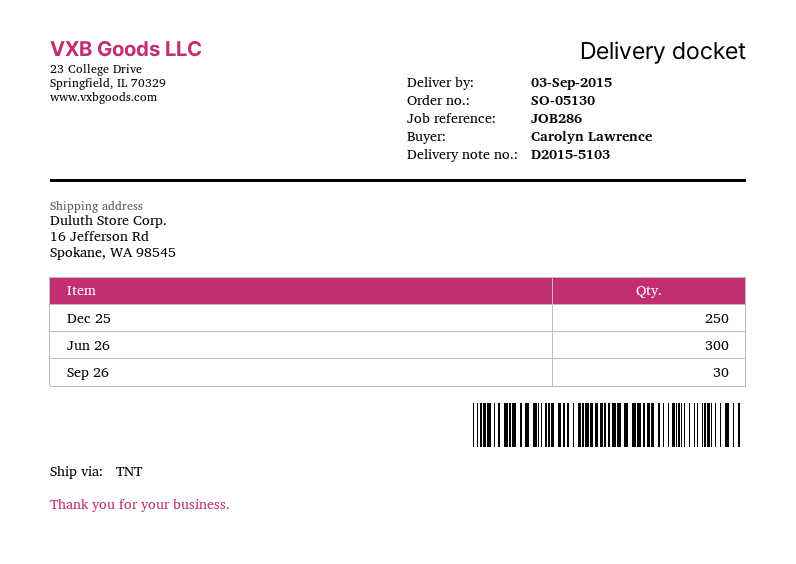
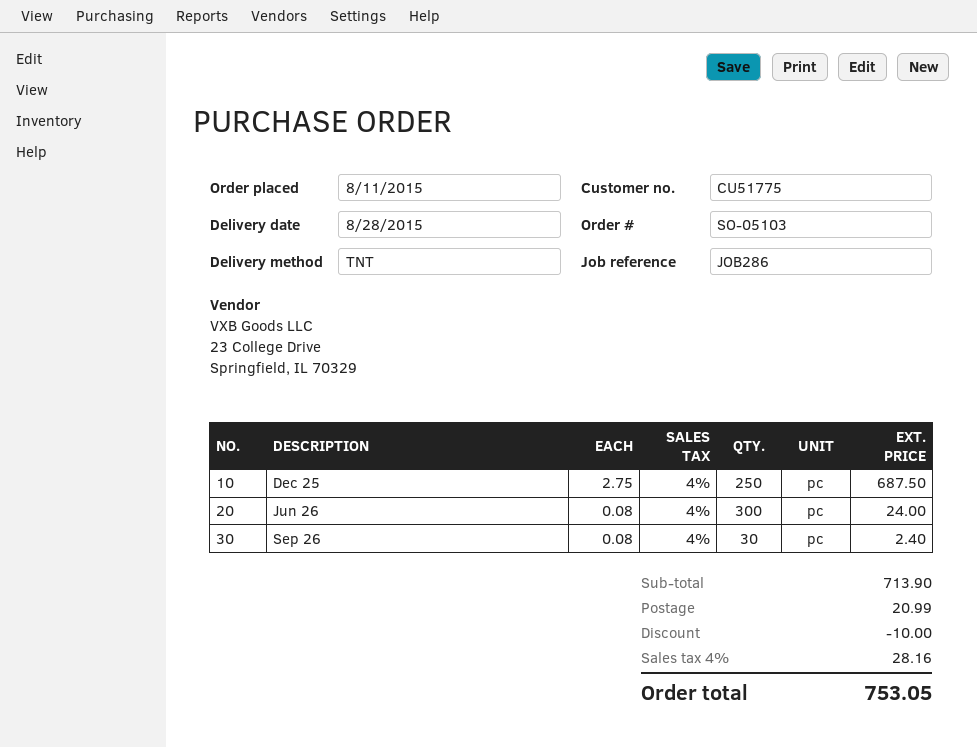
order number: SO-05130 -> SO-05103
delivery date: 2015-09-03 -> 2015-08-28

